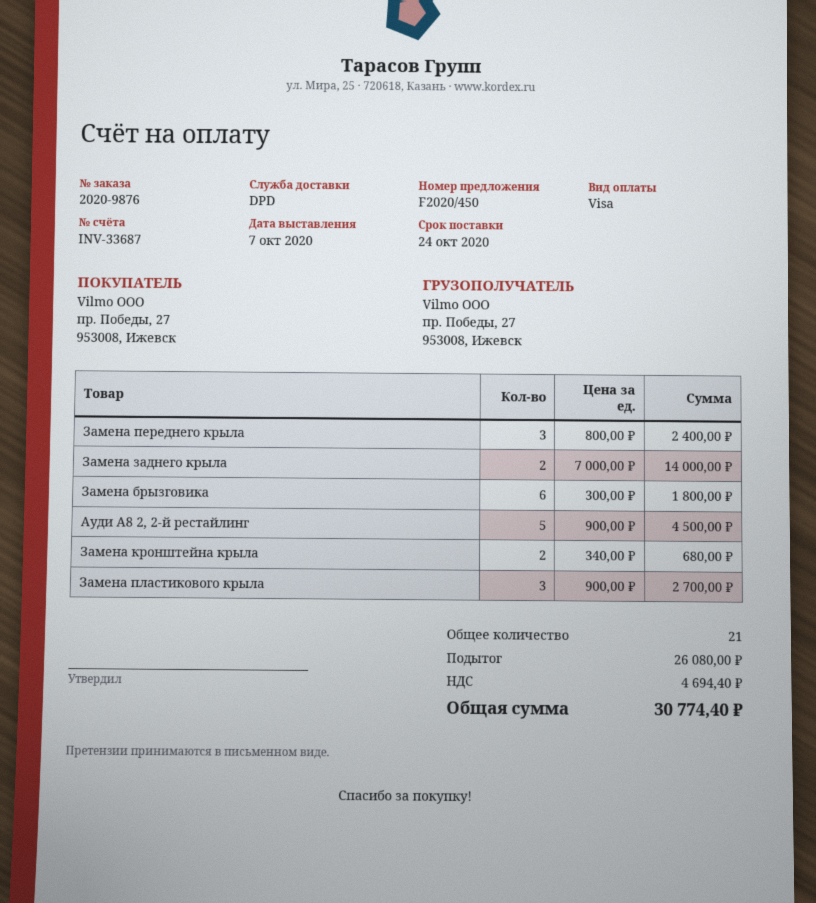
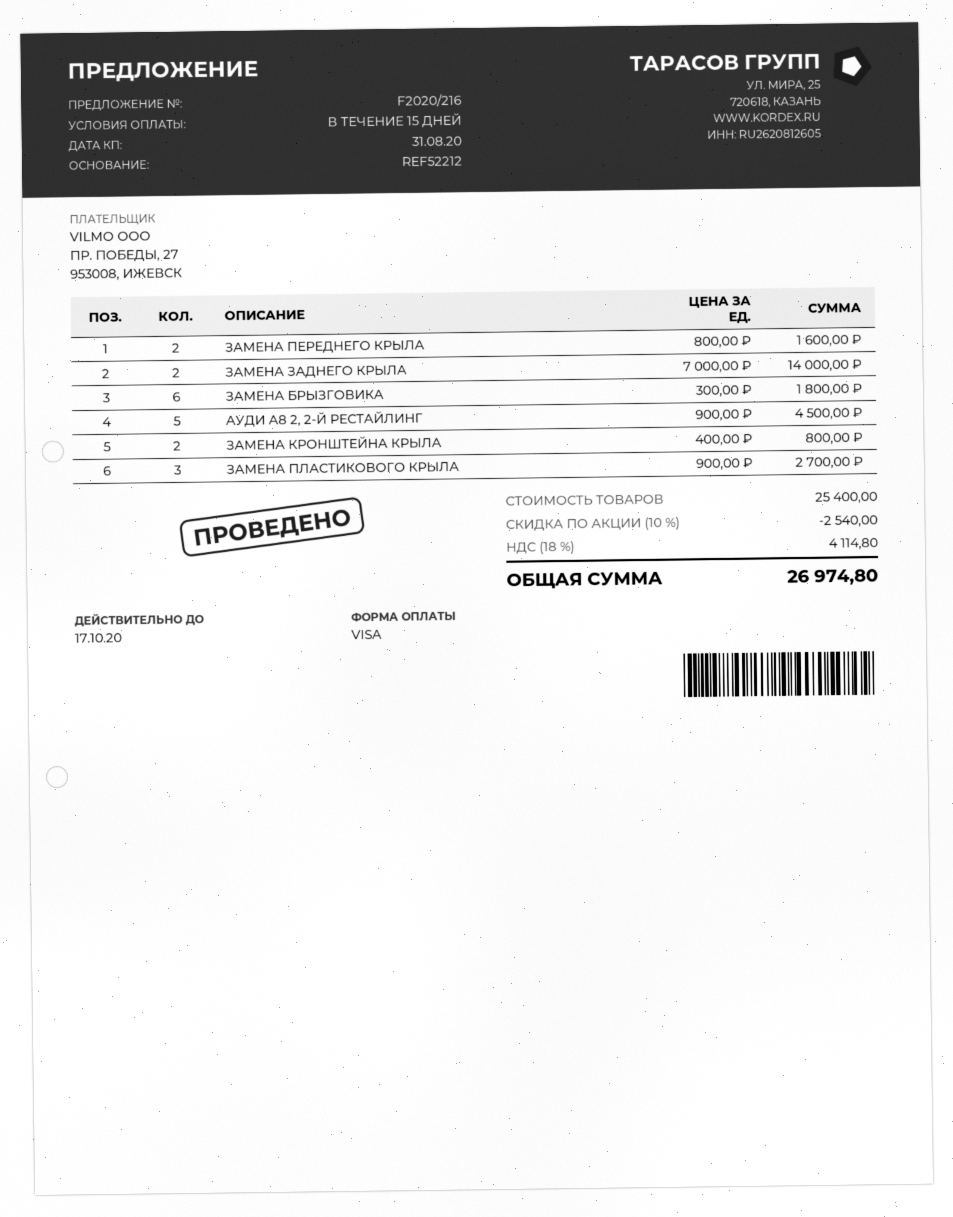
quote number: F2020/450 -> F2020/216
Замена переднего крыла: 3 x 800.00 = 2400.00 -> 2 x 800.00 = 1600.00
Замена кронштейна крыла: 2 x 340.00 = 680.00 -> 2 x 400.00 = 800.00
subtotal: 26080.00 -> 25400.00
discount: none -> 10% = 2540.00
tax: 4694.40 -> 4114.80
total: 30774.40 -> 26974.80

